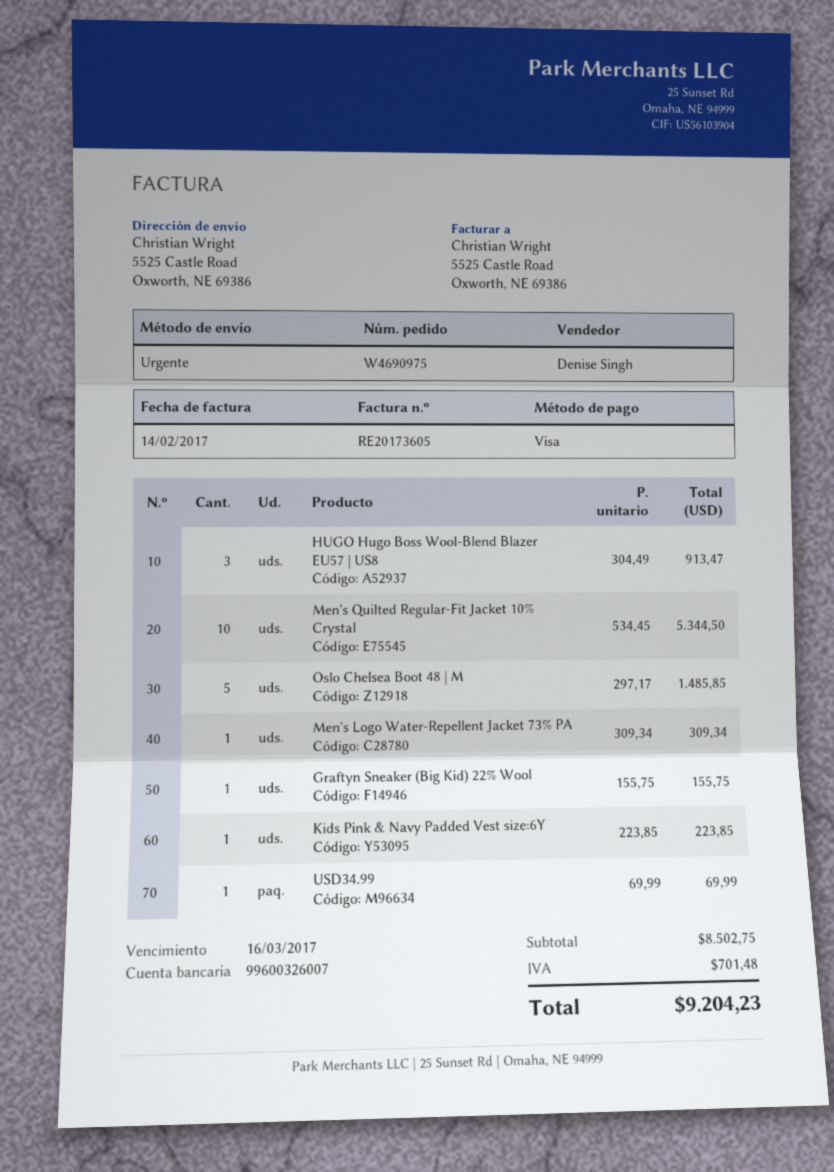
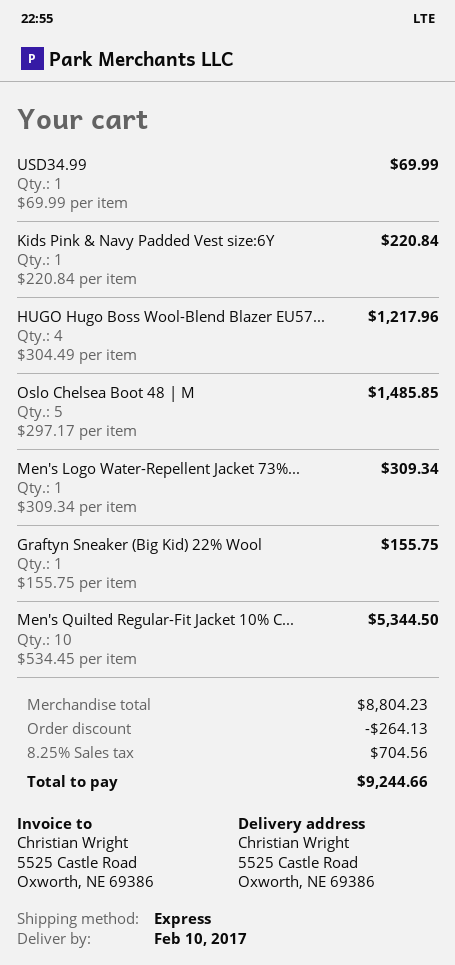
HUGO Hugo Boss Wool-Blend Blazer EU57 | US8: 3 x 304.49 = 913.47 -> 4 x 304.49 = 1217.96
Kids Pink & Navy Padded Vest size:6Y: 1 x 223.85 = 223.85 -> 1 x 220.84 = 220.84
subtotal: 8502.75 -> 8804.23
discount: none -> 264.13
tax: 701.48 -> 704.56
total: 9204.23 -> 9244.66

